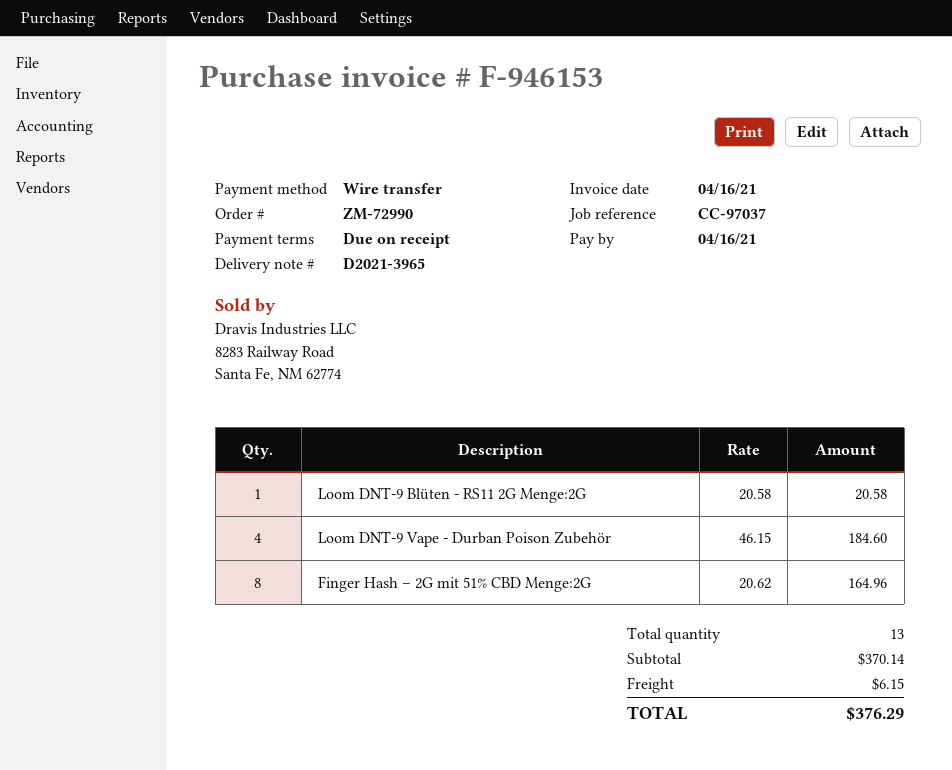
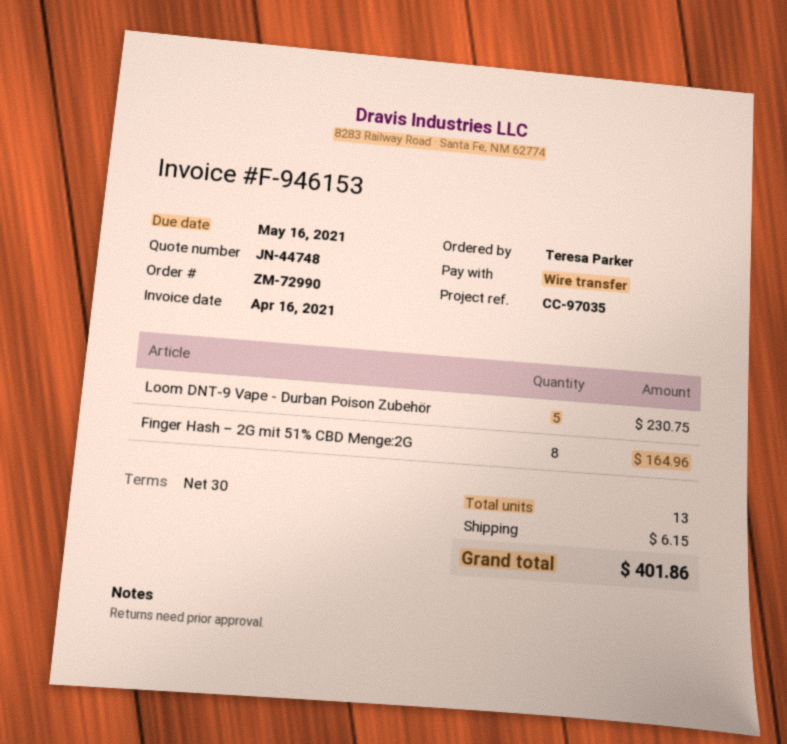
payment terms: on receipt -> 30 days
due date: 2021-04-16 -> 2021-05-16
reference: CC-97037 -> CC-97035
Loom DNT-9 Blüten - RS11 2G Menge:2G: 1 for 20.58 -> none
Loom DNT-9 Vape - Durban Poison Zubehör: 4 for 184.60 -> 5 for 230.75
total: 376.29 -> 401.86

